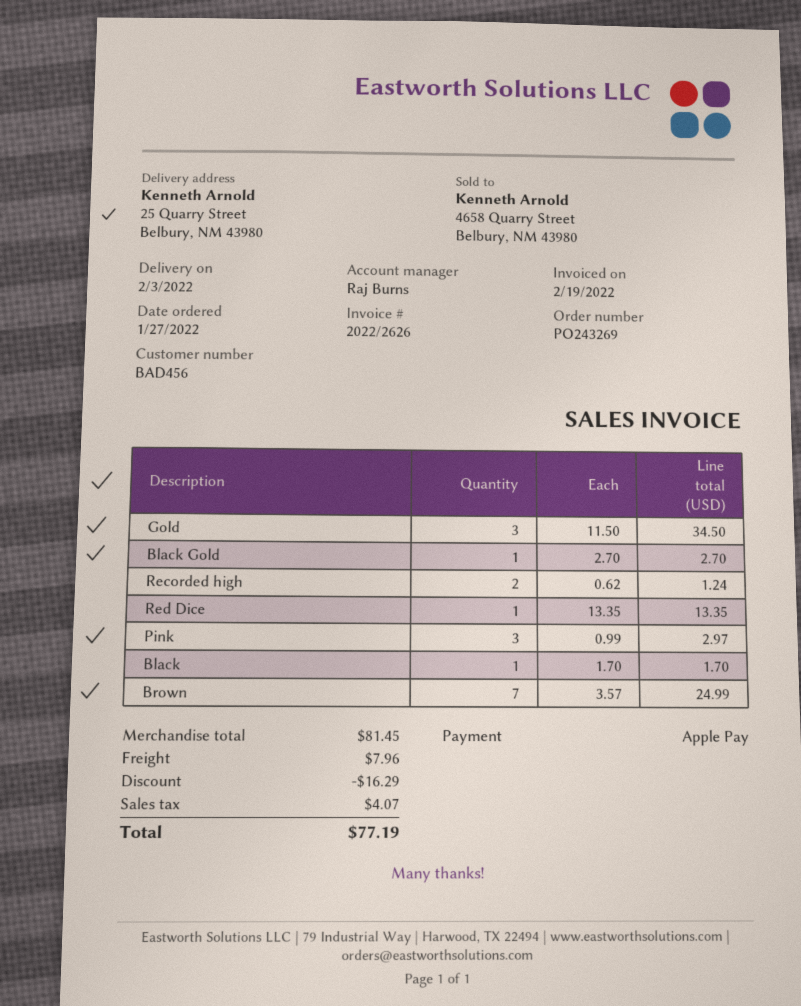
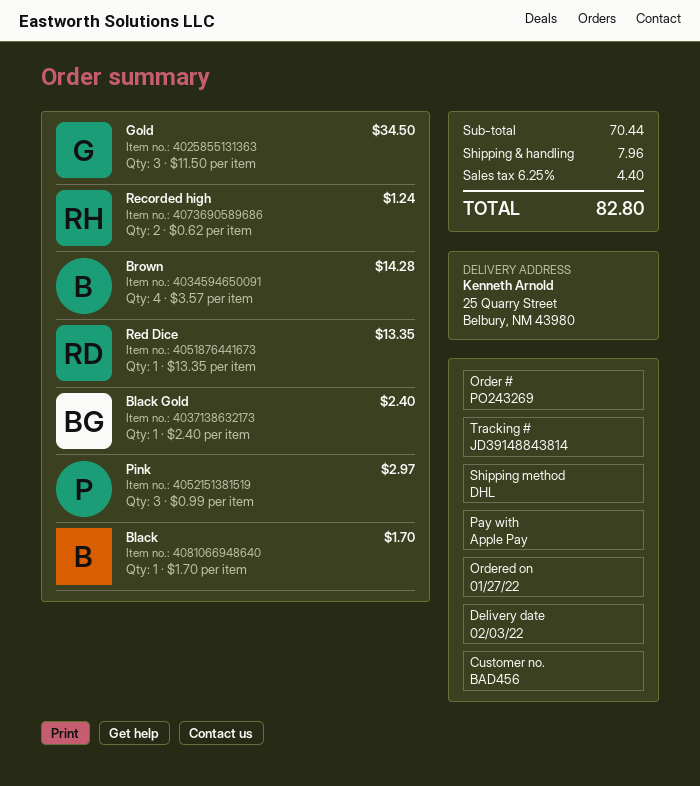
Black Gold: 1 x 2.70 = 2.70 -> 1 x 2.40 = 2.40
Brown: 7 x 3.57 = 24.99 -> 4 x 3.57 = 14.28
subtotal: 81.45 -> 70.44
discount: 16.29 -> none
tax: 4.07 -> 4.40
total: 77.19 -> 82.80

